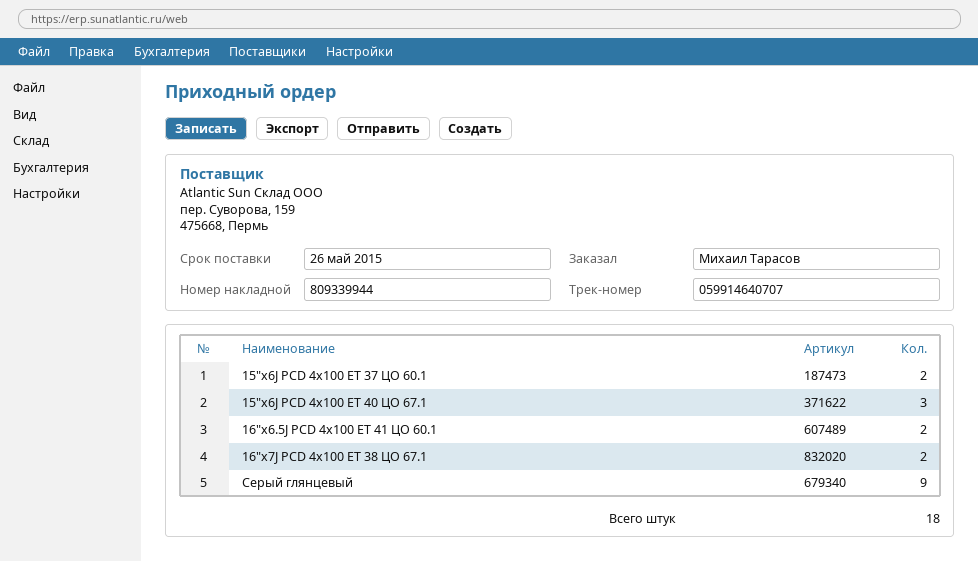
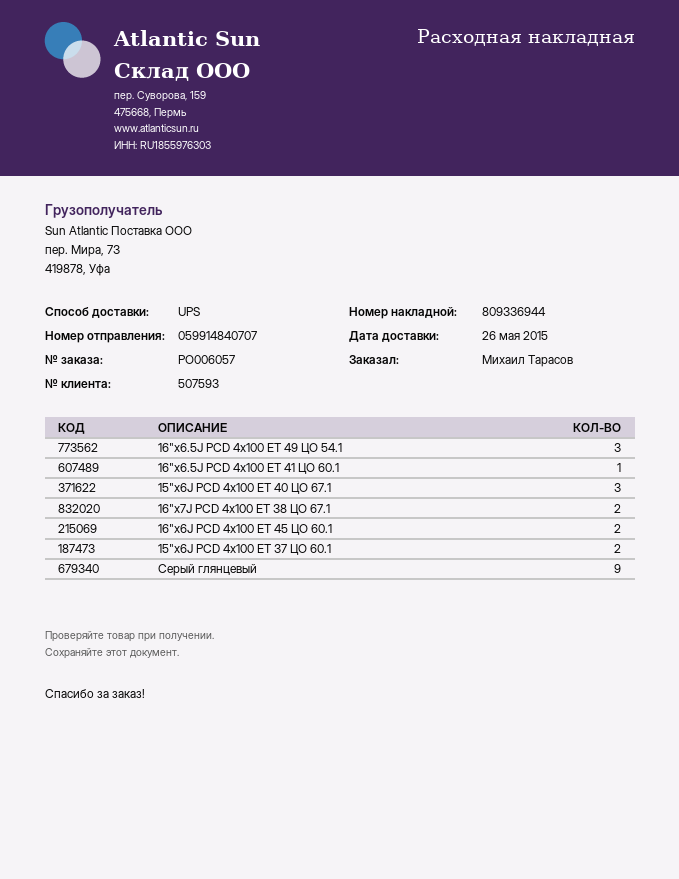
delivery note number: 809339944 -> 809336944
tracking number: 059914640707 -> 059914840707
16"x6.5J PCD 4x100 ЕТ 41 ЦО 60.1: 2 -> 1
16"x6.5J PCD 4x100 ЕТ 49 ЦО 54.1: none -> 3
16"x6J PCD 4x100 ЕТ 45 ЦО 60.1: none -> 2

